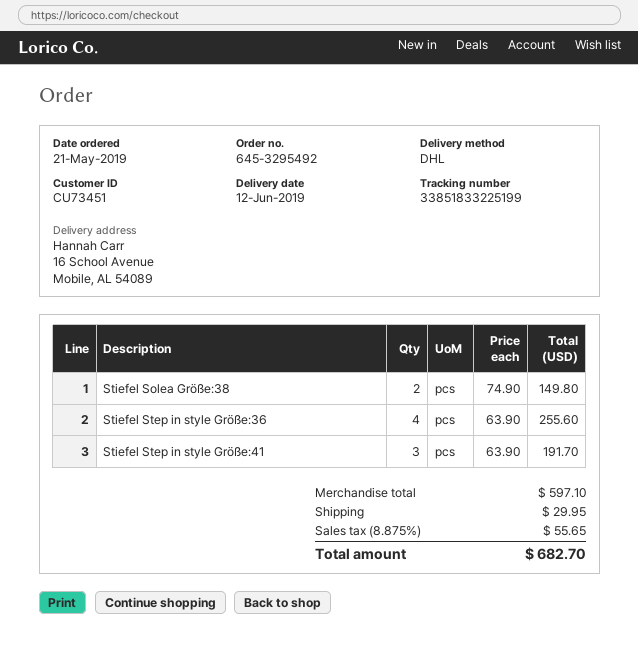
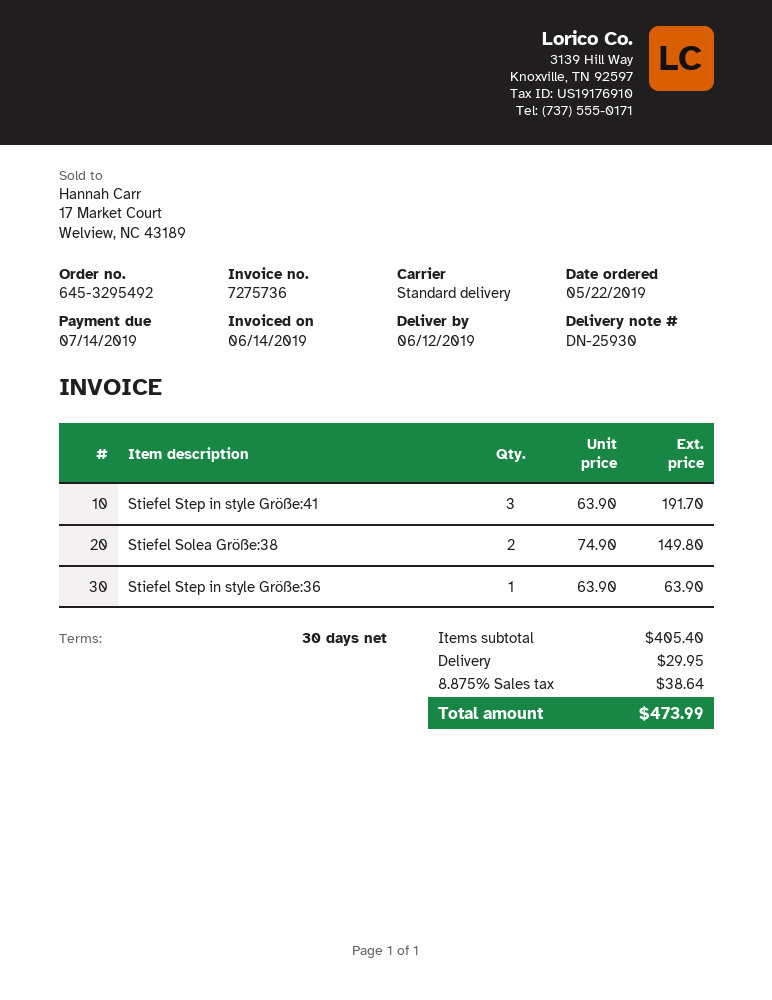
order date: 2019-05-21 -> 2019-05-22
shipping method: DHL -> standard
Stiefel Step in style Größe:36: 4 x 63.90 = 255.60 -> 1 x 63.90 = 63.90
subtotal: 597.10 -> 405.40
tax: 8.875% = 55.65 -> 8.875% = 38.64
total: 682.70 -> 473.99

